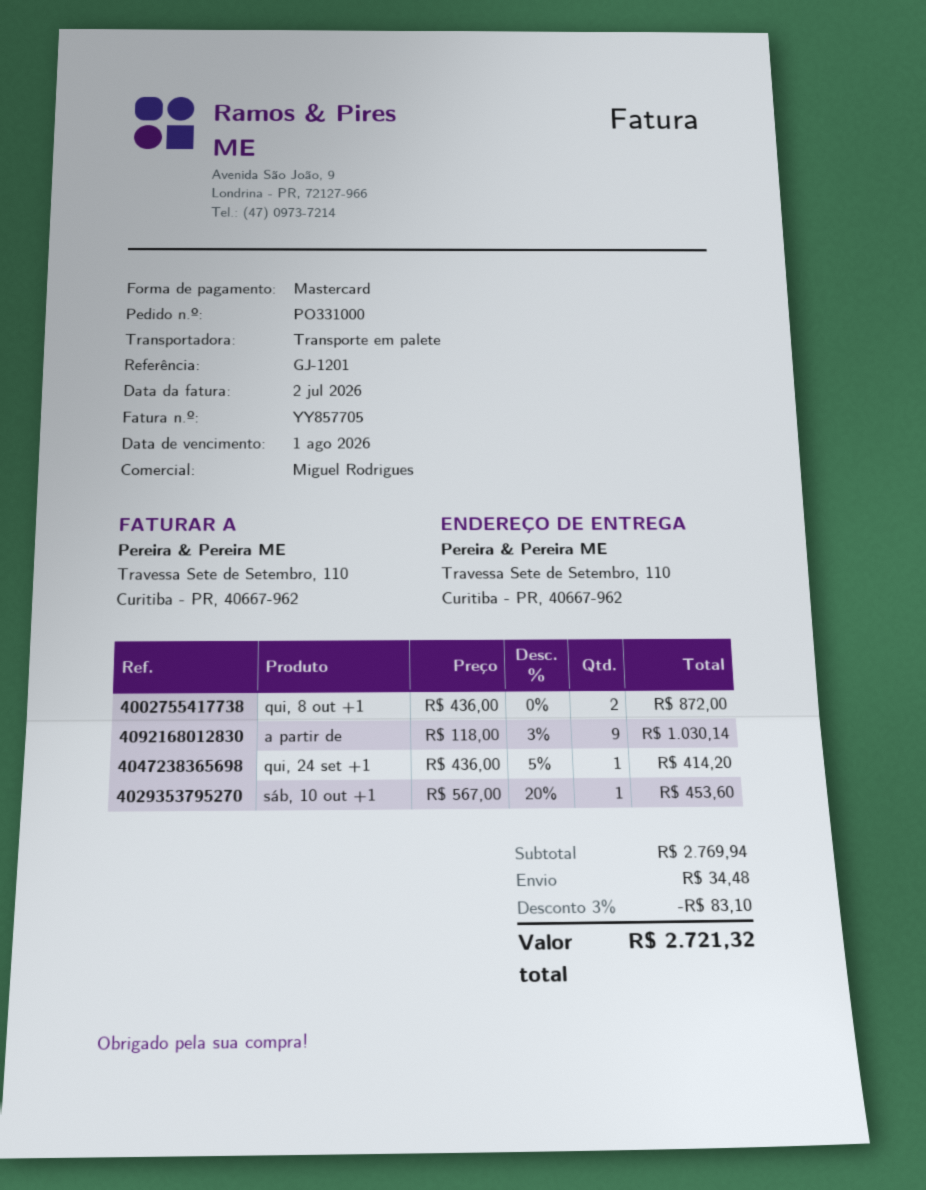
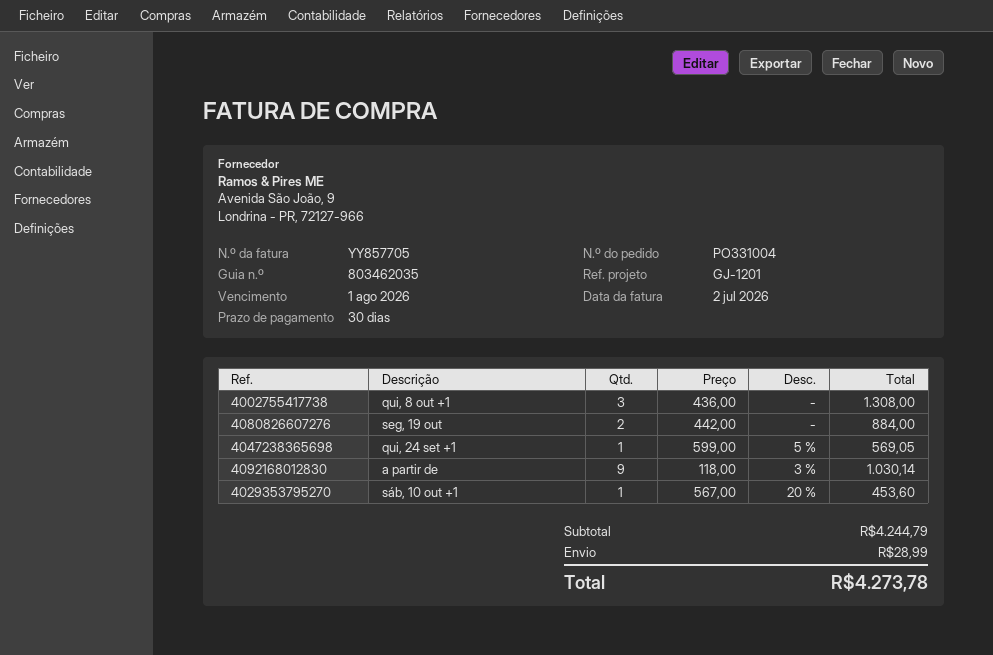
order number: PO331000 -> PO331004
qui, 8 out +1: 2 x 436.00 = 872.00 -> 3 x 436.00 = 1308.00
qui, 24 set +1: 1 x 436.00 - 5% = 414.20 -> 1 x 599.00 - 5% = 569.05
seg, 19 out: none -> 2 x 442.00 = 884.00
subtotal: 2769.94 -> 4244.79
discount: 3% = 83.10 -> none
shipping: 34.48 -> 28.99
total: 2721.32 -> 4273.78

